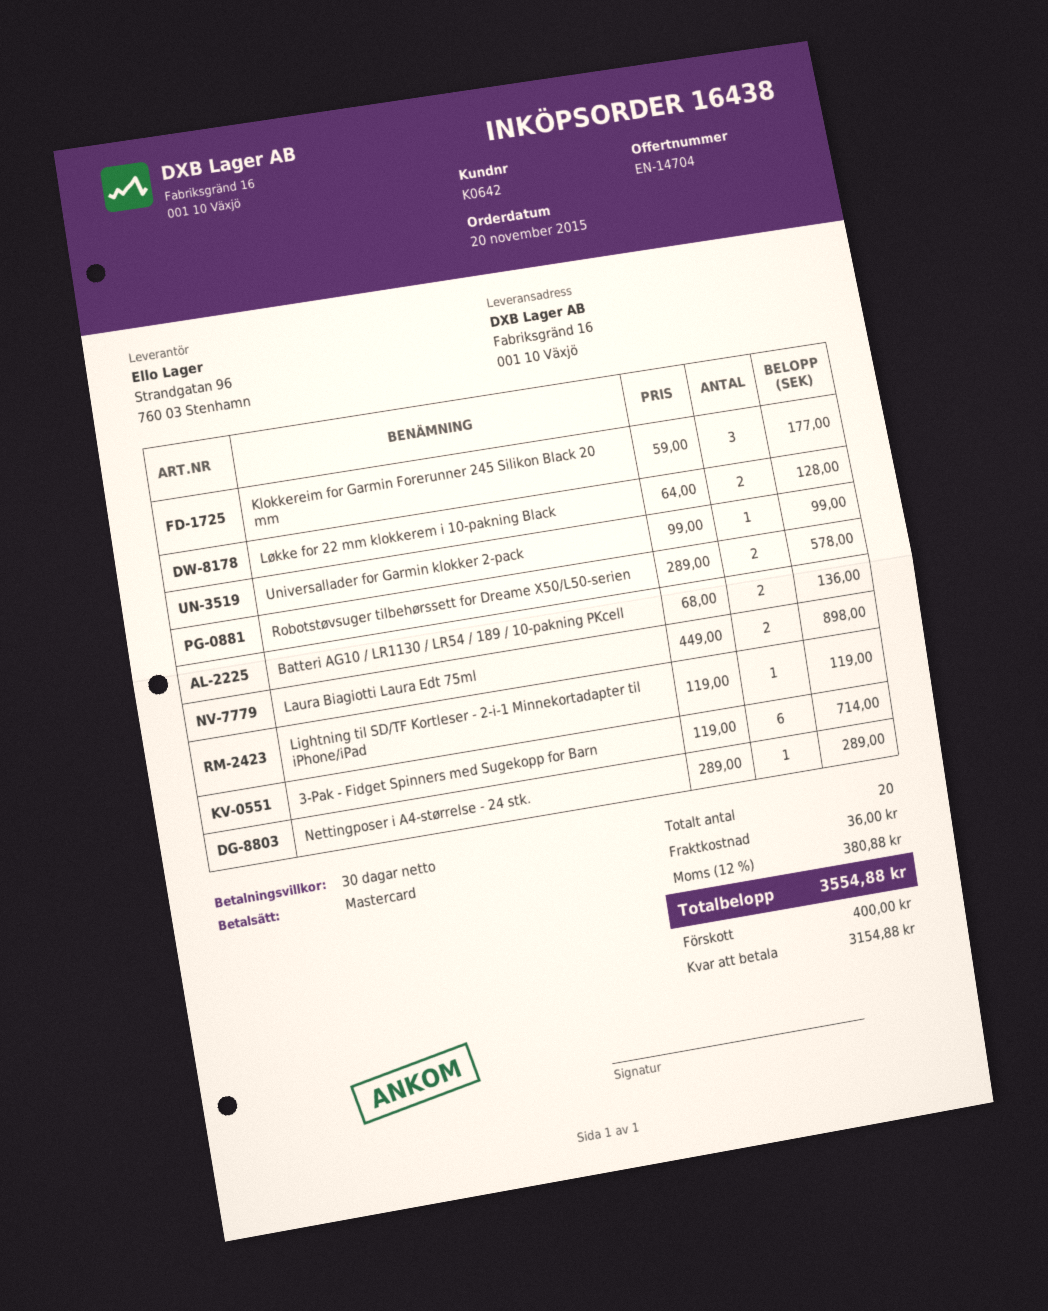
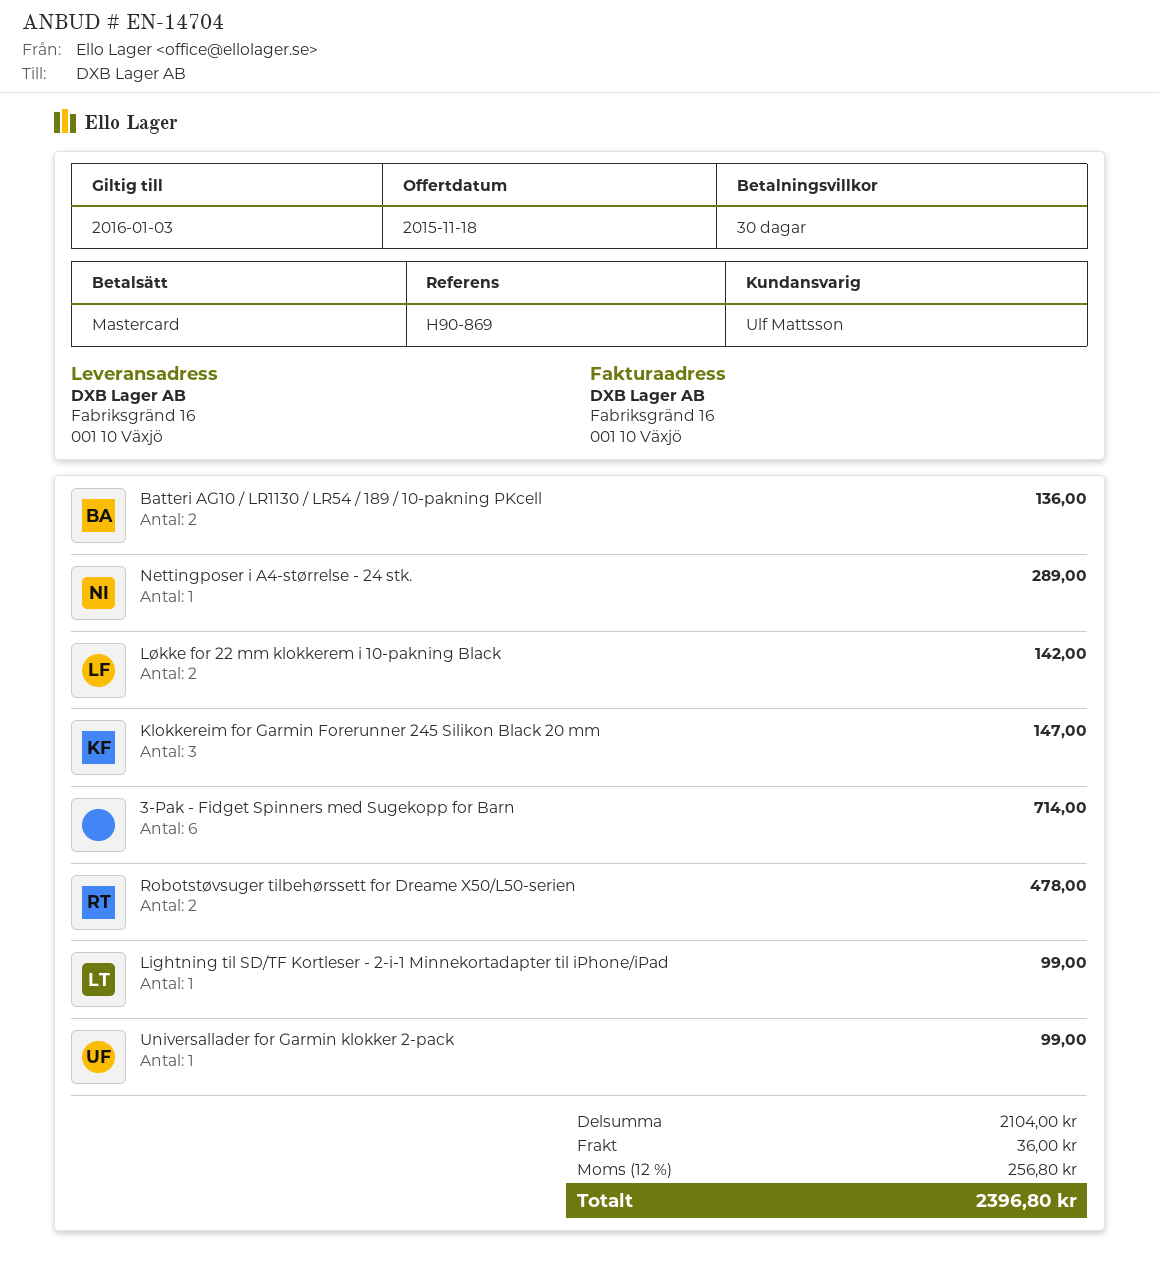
Klokkereim for Garmin Forerunner 245 Silikon Black 20 mm: 3 for 177.00 -> 3 for 147.00
Løkke for 22 mm klokkerem i 10-pakning Black: 2 for 128.00 -> 2 for 142.00
Robotstøvsuger tilbehørssett for Dreame X50/L50-serien: 2 for 578.00 -> 2 for 478.00
Laura Biagiotti Laura Edt 75ml: 2 for 898.00 -> none
Lightning til SD/TF Kortleser - 2-i-1 Minnekortadapter til iPhone/iPad: 1 for 119.00 -> 1 for 99.00
tax: 12% = 380.88 -> 12% = 256.80
total: 3554.88 -> 2396.80

